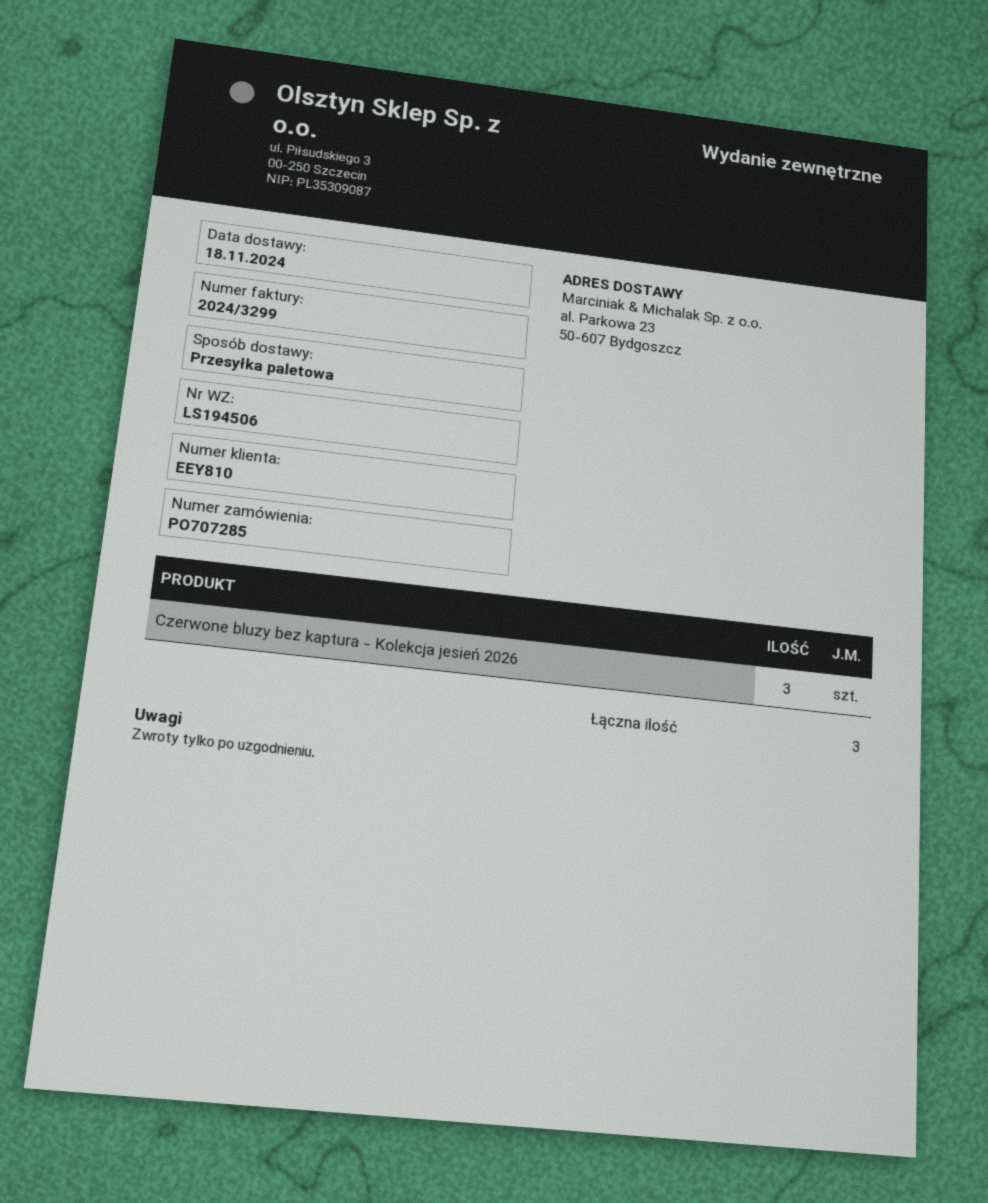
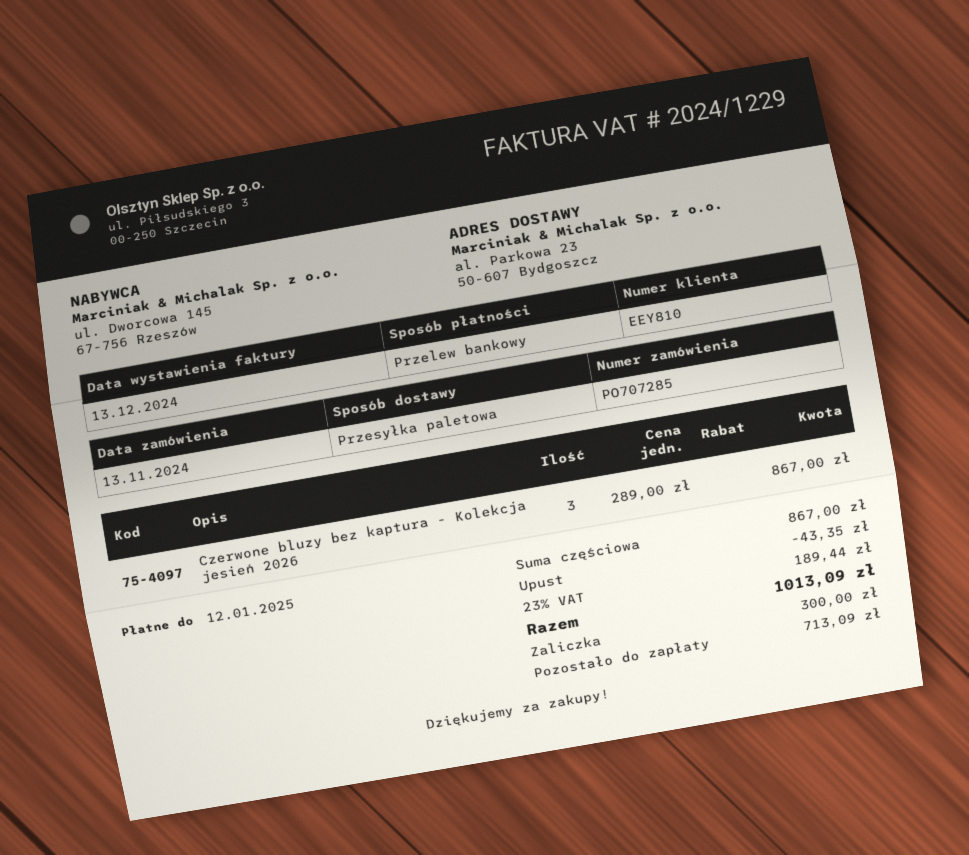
invoice number: 2024/3299 -> 2024/1229

